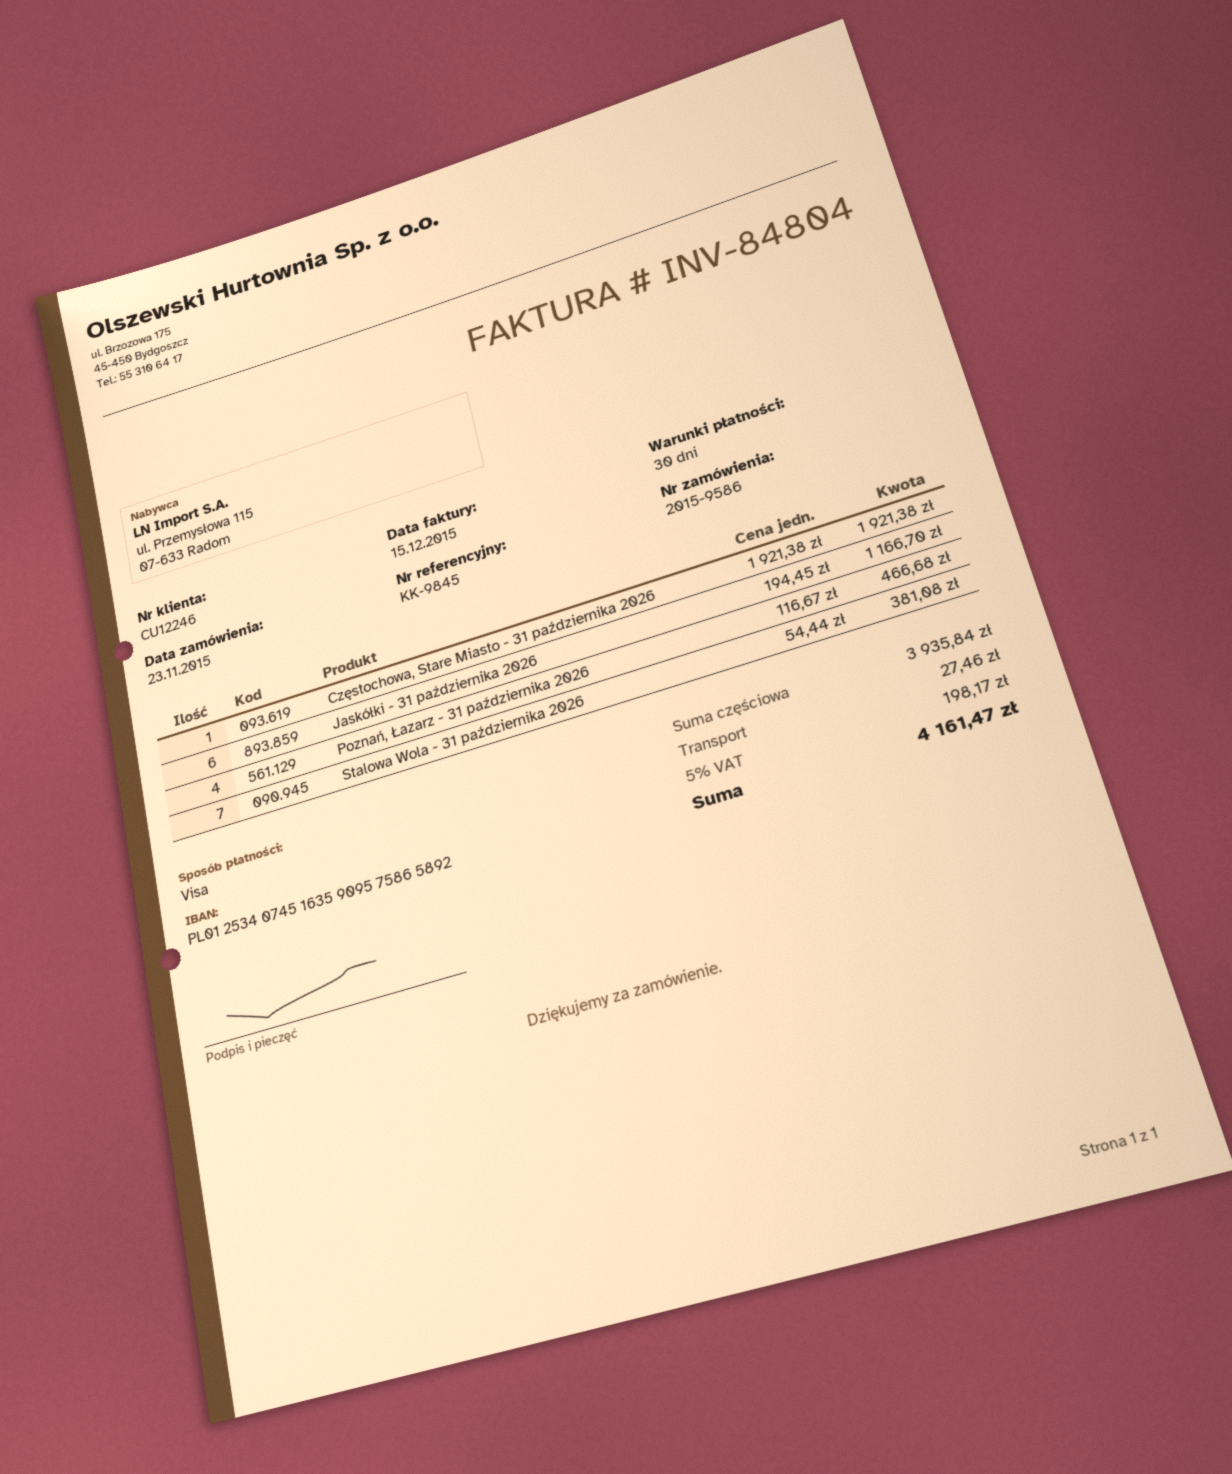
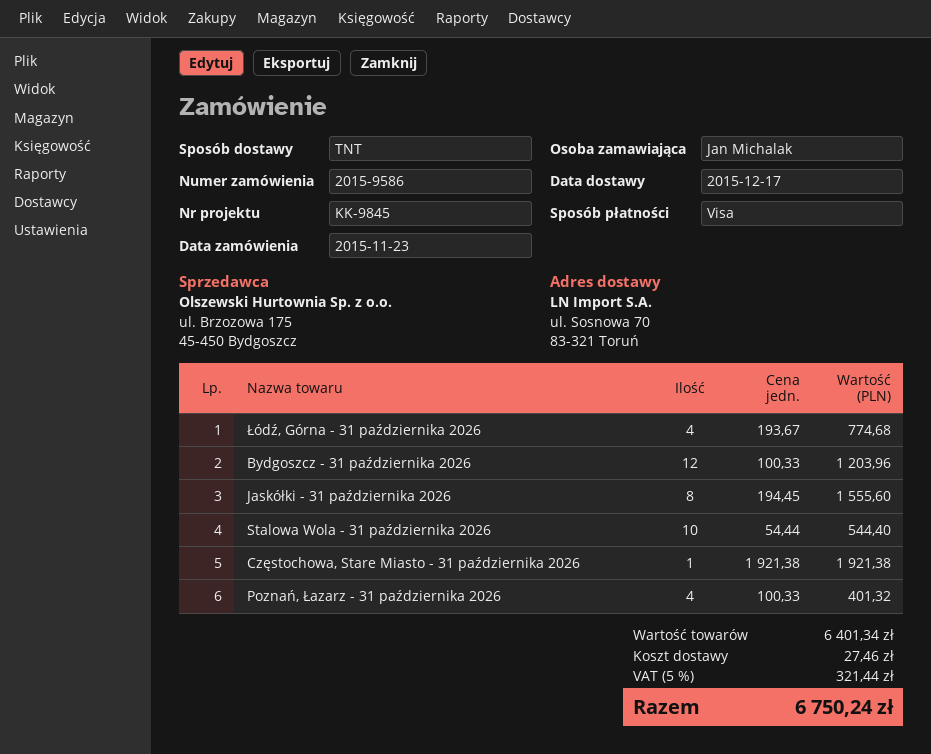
Jaskółki - 31 października 2026: 6 x 194.45 = 1166.70 -> 8 x 194.45 = 1555.60
Poznań, Łazarz - 31 października 2026: 4 x 116.67 = 466.68 -> 4 x 100.33 = 401.32
Stalowa Wola - 31 października 2026: 7 x 54.44 = 381.08 -> 10 x 54.44 = 544.40
Łódź, Górna - 31 października 2026: none -> 4 x 193.67 = 774.68
Bydgoszcz - 31 października 2026: none -> 12 x 100.33 = 1203.96
subtotal: 3935.84 -> 6401.34
tax: 5% = 198.17 -> 5% = 321.44
total: 4161.47 -> 6750.24

